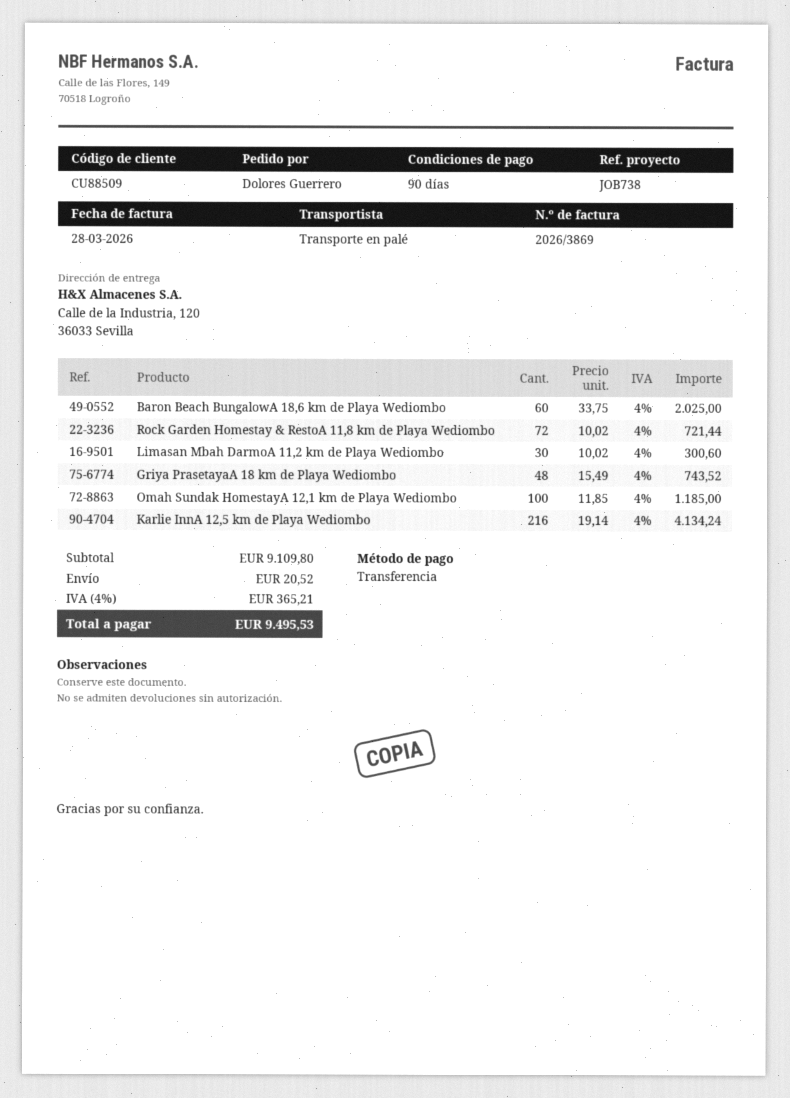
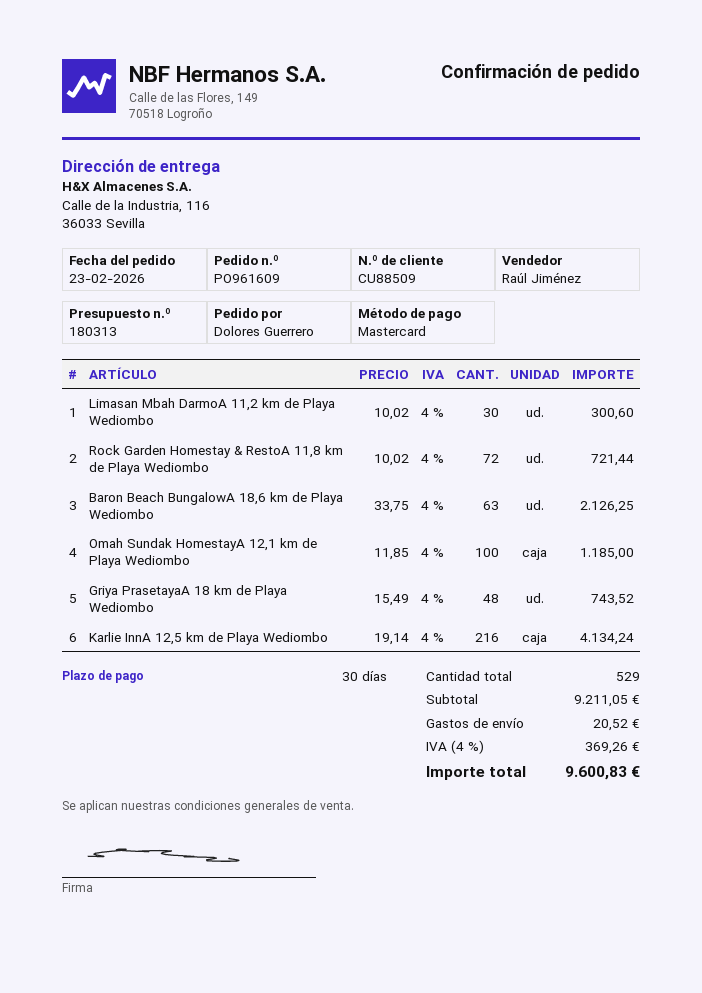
payment terms: 90 days -> 30 days
payment method: bank transfer -> Mastercard
ship to: Calle de la Industria, 120, 36033 Sevilla -> Calle de la Industria, 116, 36033 Sevilla
Baron Beach BungalowA 18,6 km de Playa Wediombo: 60 x 33.75 = 2025.00 -> 63 x 33.75 = 2126.25
subtotal: 9109.80 -> 9211.05
tax: 4% = 365.21 -> 4% = 369.26
total: 9495.53 -> 9600.83

